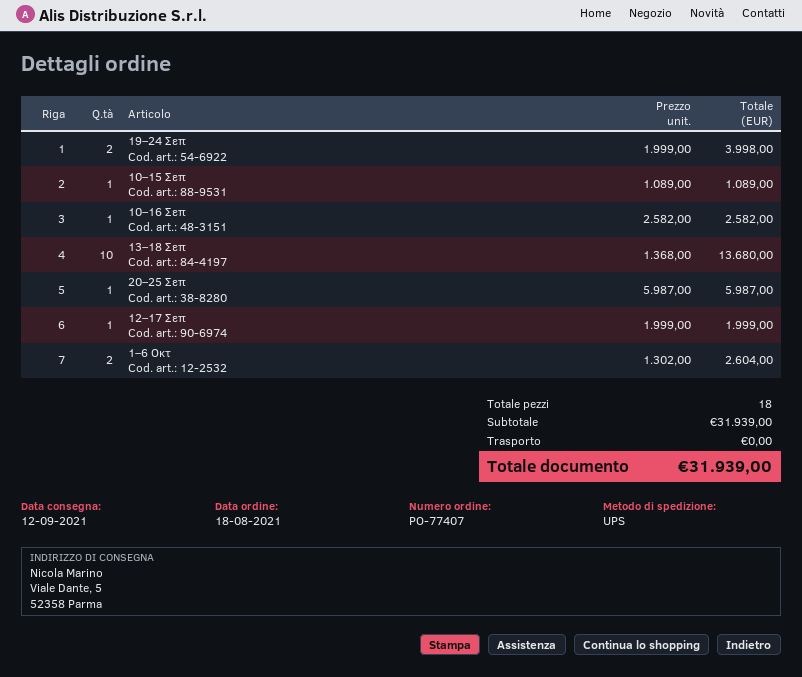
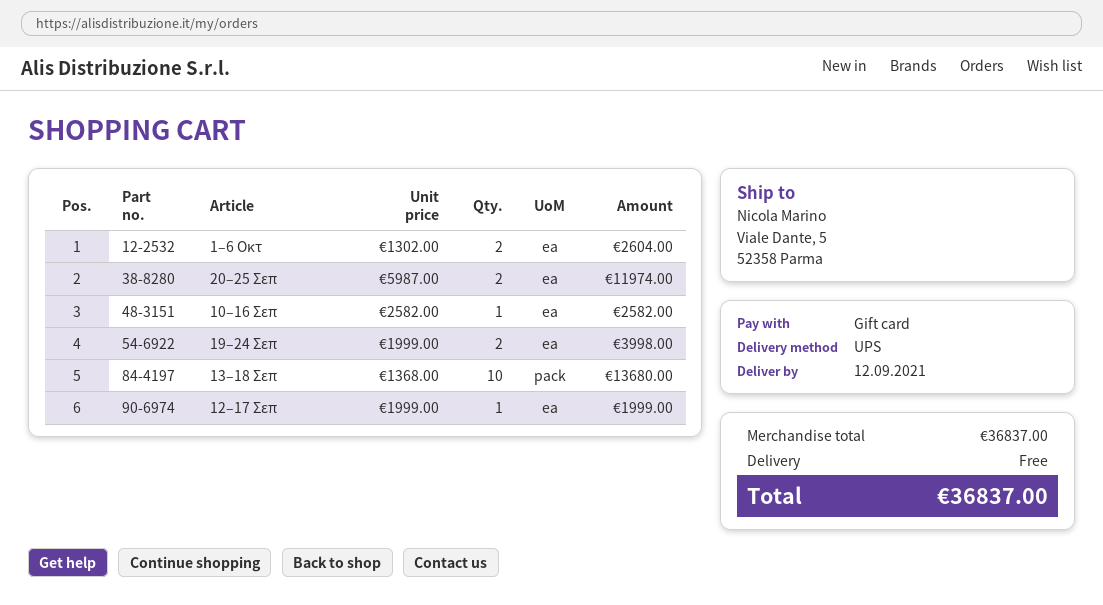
10–15 Σεπ: 1 x 1089.00 = 1089.00 -> none
20–25 Σεπ: 1 x 5987.00 = 5987.00 -> 2 x 5987.00 = 11974.00
subtotal: 31939.00 -> 36837.00
total: 31939.00 -> 36837.00

